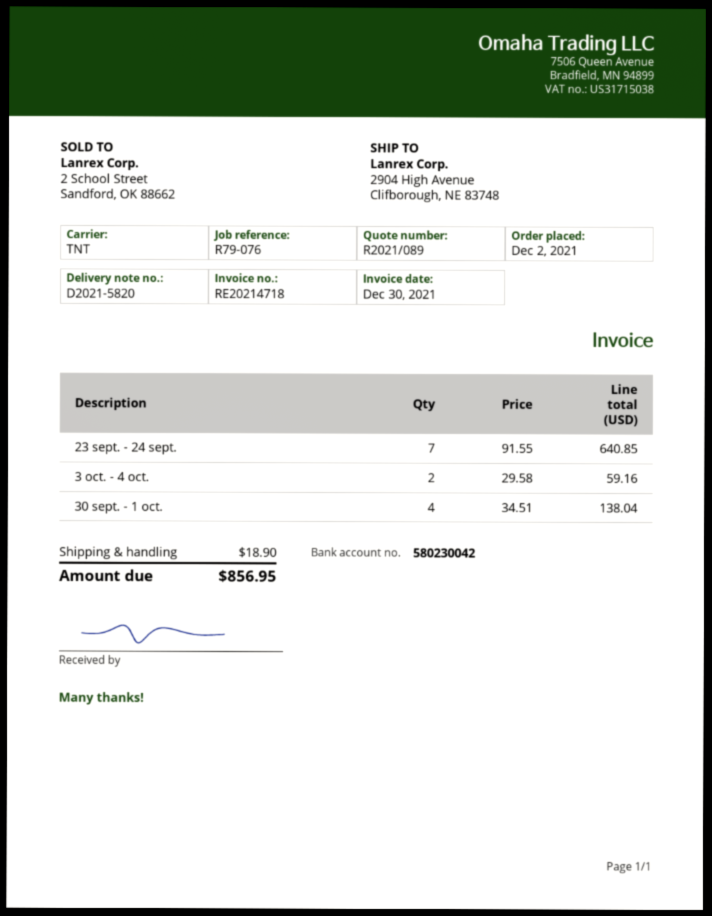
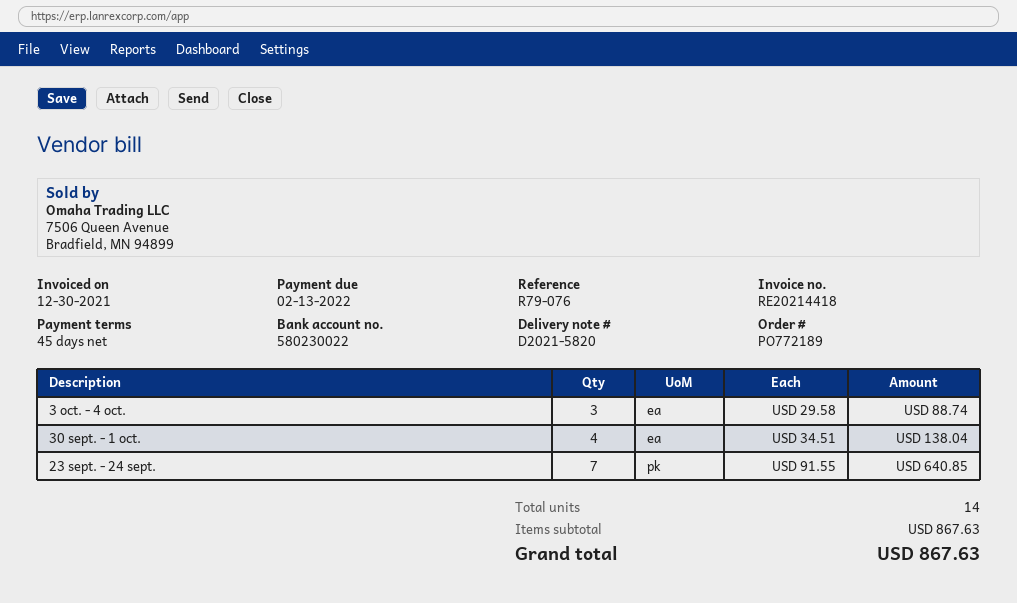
invoice number: RE20214718 -> RE20214418
bank account: 580230042 -> 580230022
3 oct. - 4 oct.: 2 x 29.58 = 59.16 -> 3 x 29.58 = 88.74
shipping: 18.90 -> none
total: 856.95 -> 867.63

